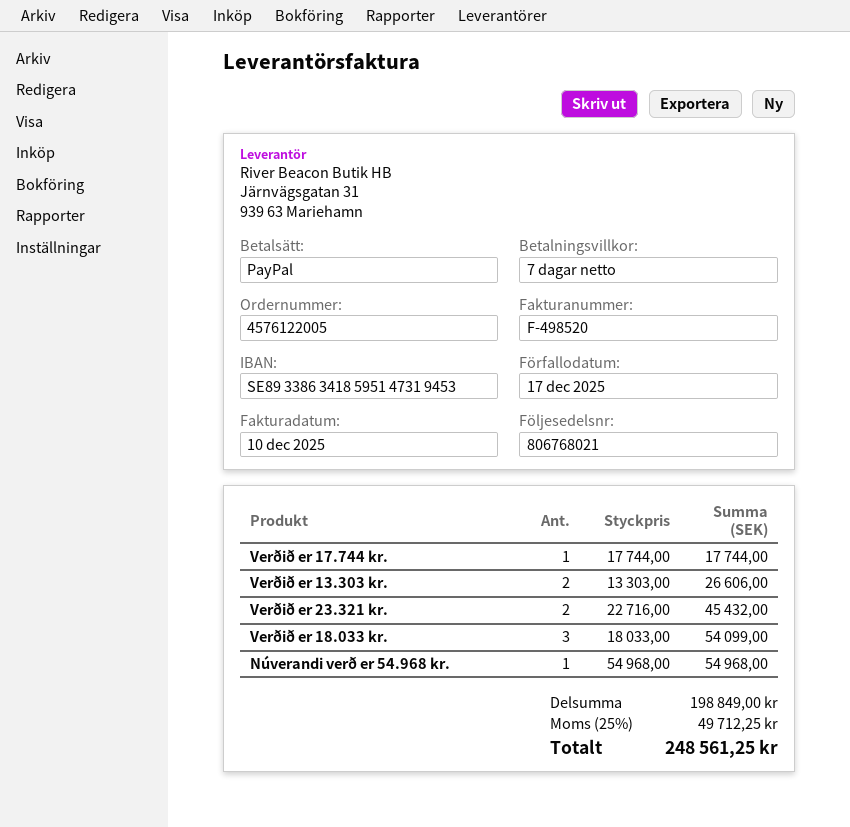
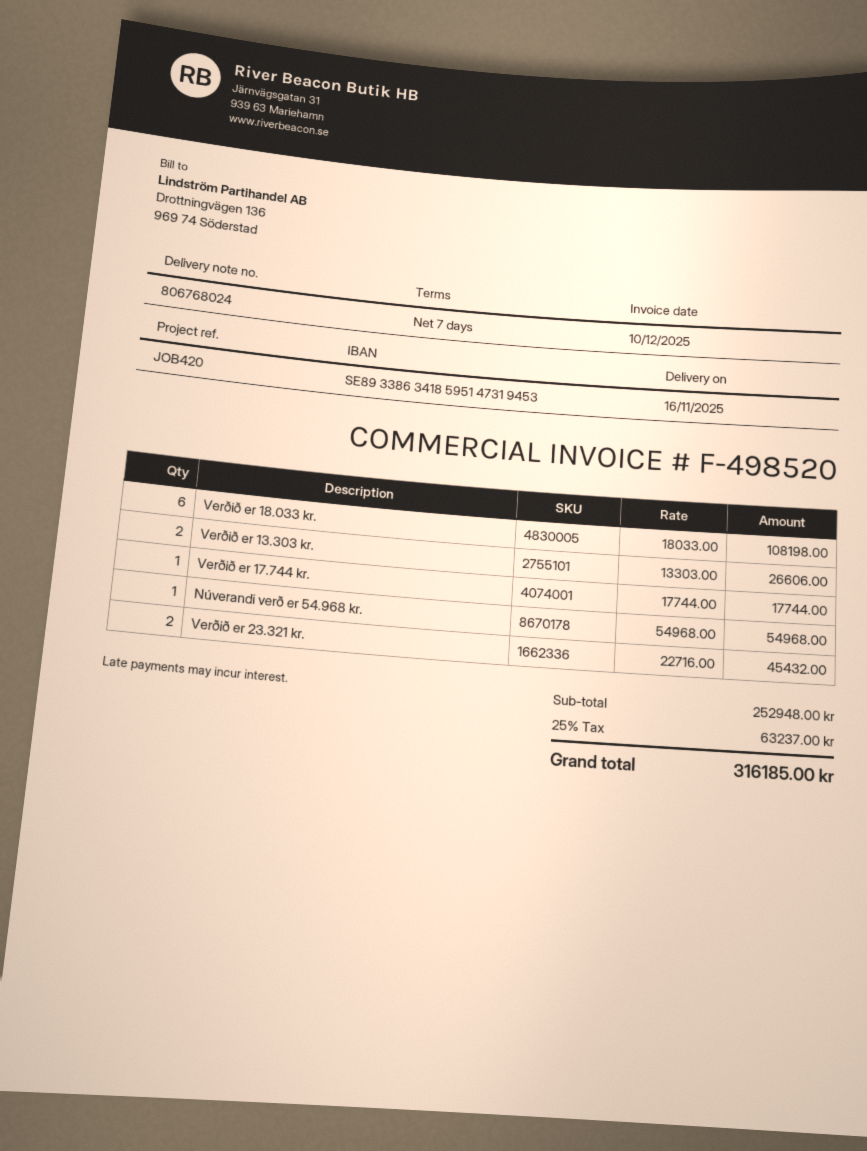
delivery note number: 806768021 -> 806768024
Verðið er 18.033 kr.: 3 x 18033.00 = 54099.00 -> 6 x 18033.00 = 108198.00
subtotal: 198849.00 -> 252948.00
tax: 25% = 49712.25 -> 25% = 63237.00
total: 248561.25 -> 316185.00

